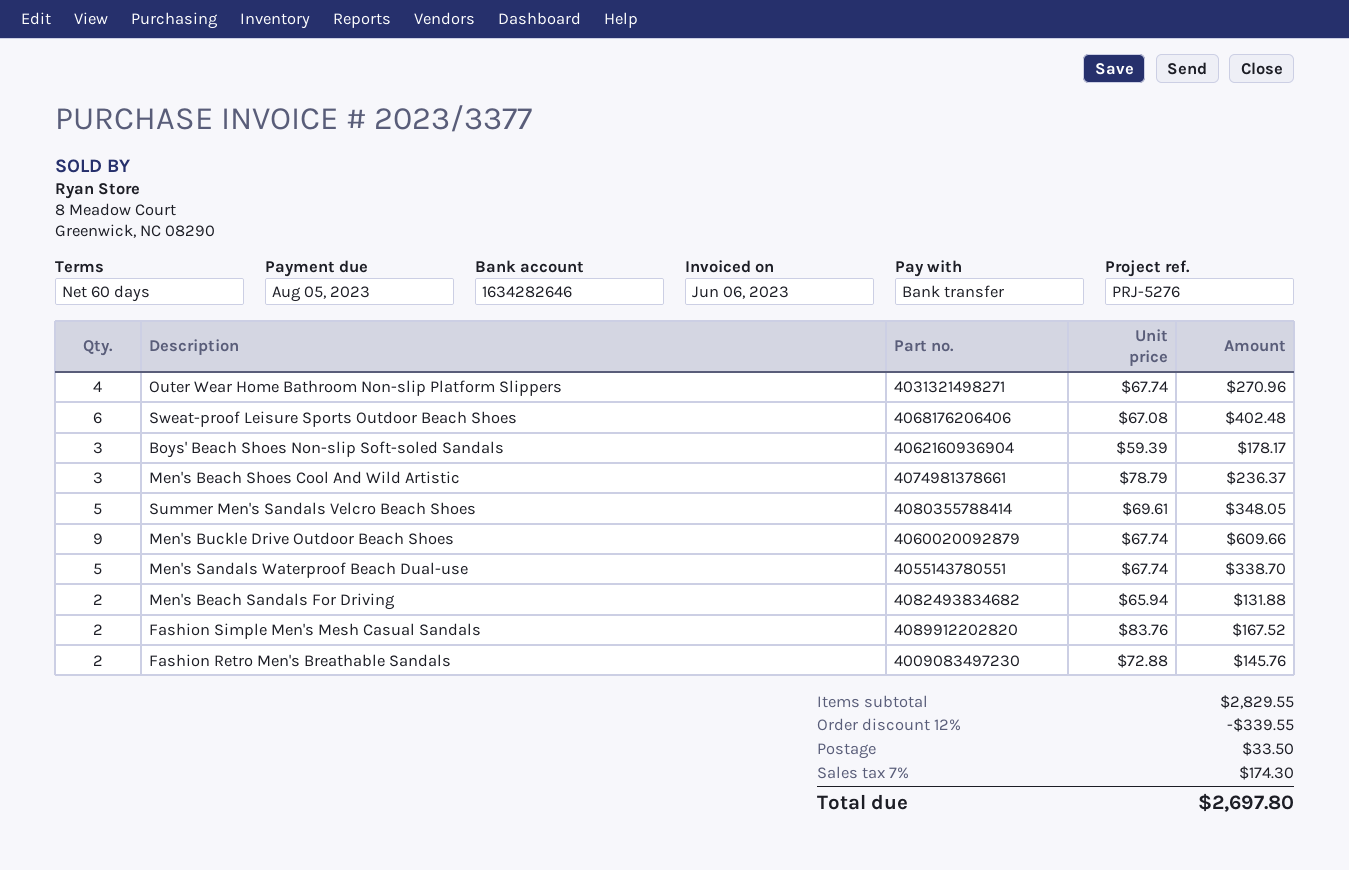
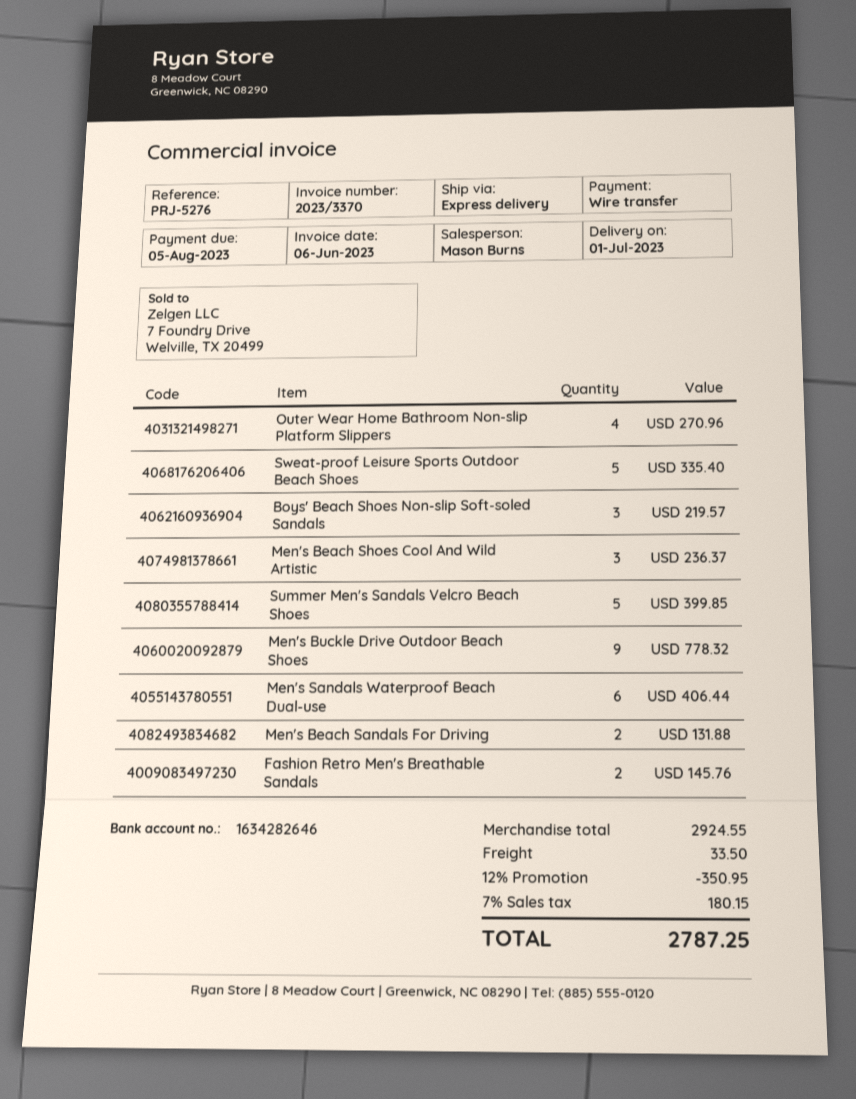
invoice number: 2023/3377 -> 2023/3370
Sweat-proof Leisure Sports Outdoor Beach Shoes: 6 for 402.48 -> 5 for 335.40
Boys' Beach Shoes Non-slip Soft-soled Sandals: 3 for 178.17 -> 3 for 219.57
Summer Men's Sandals Velcro Beach Shoes: 5 for 348.05 -> 5 for 399.85
Men's Buckle Drive Outdoor Beach Shoes: 9 for 609.66 -> 9 for 778.32
Men's Sandals Waterproof Beach Dual-use: 5 for 338.70 -> 6 for 406.44
Fashion Simple Men's Mesh Casual Sandals: 2 for 167.52 -> none
subtotal: 2829.55 -> 2924.55
discount: 12% = 339.55 -> 12% = 350.95
tax: 7% = 174.30 -> 7% = 180.15
total: 2697.80 -> 2787.25

